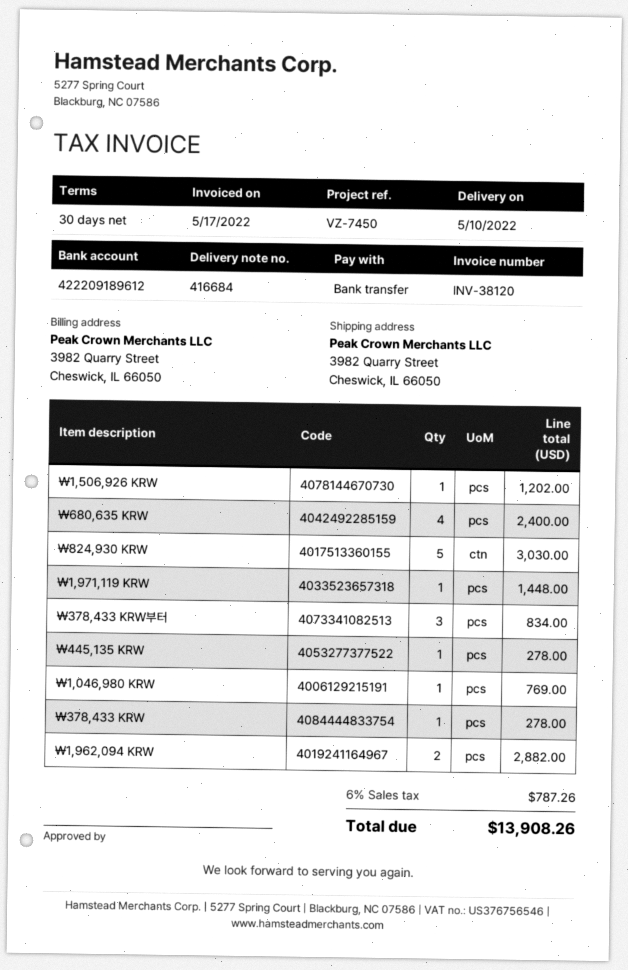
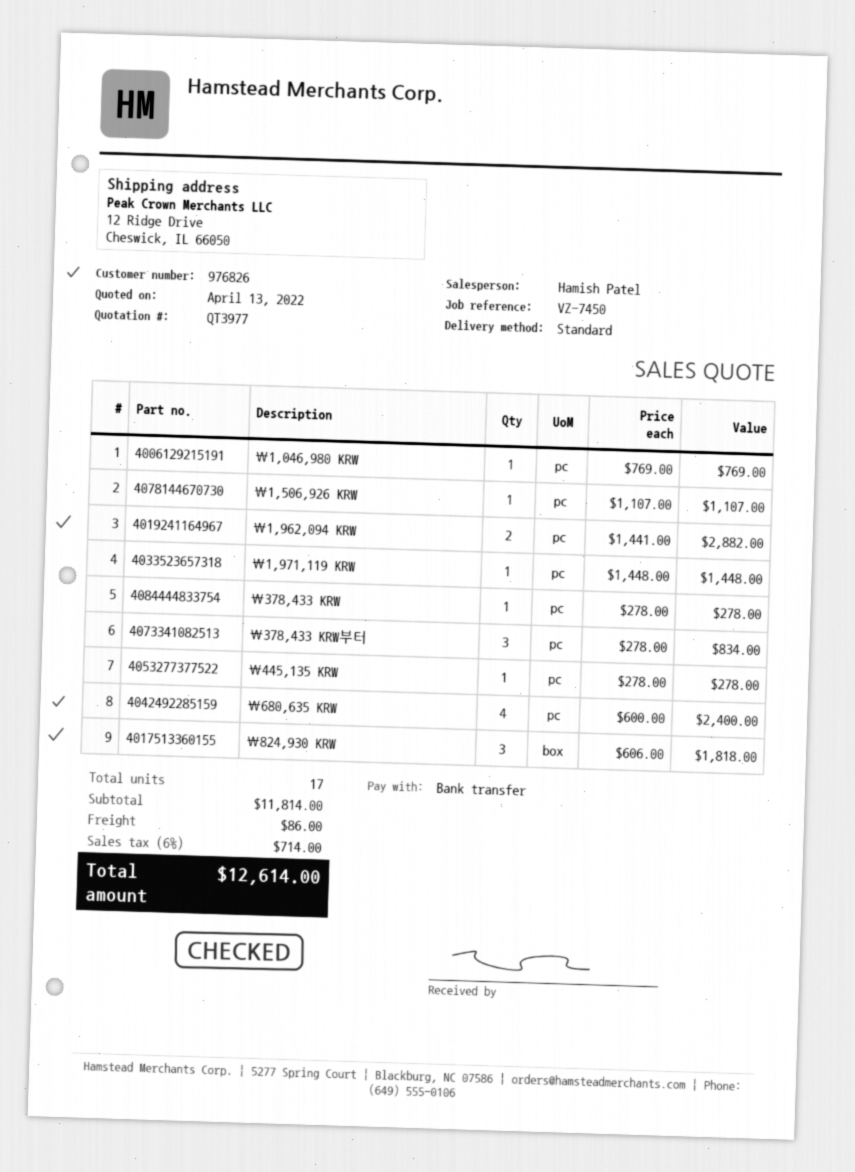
ship to: 3982 Quarry Street, Cheswick, IL 66050 -> 12 Ridge Drive, Cheswick, IL 66050
₩1,506,926 KRW: 1 for 1202.00 -> 1 for 1107.00
₩824,930 KRW: 5 for 3030.00 -> 3 for 1818.00
shipping: none -> 86.00
tax: 6% = 787.26 -> 6% = 714.00
total: 13908.26 -> 12614.00

